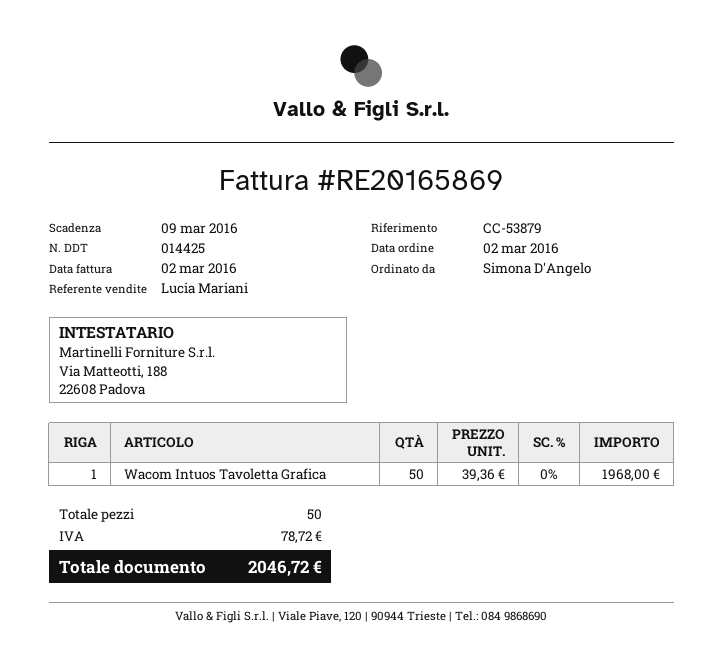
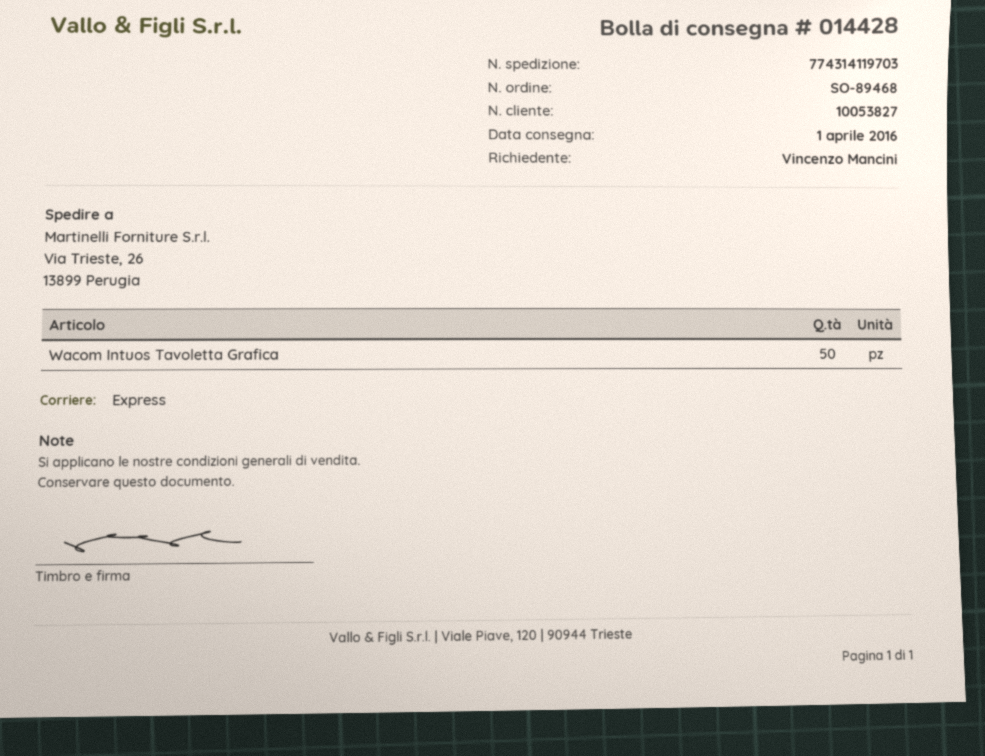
delivery note number: 014425 -> 014428
ordered by: Simona D'Angelo -> Vincenzo Mancini

